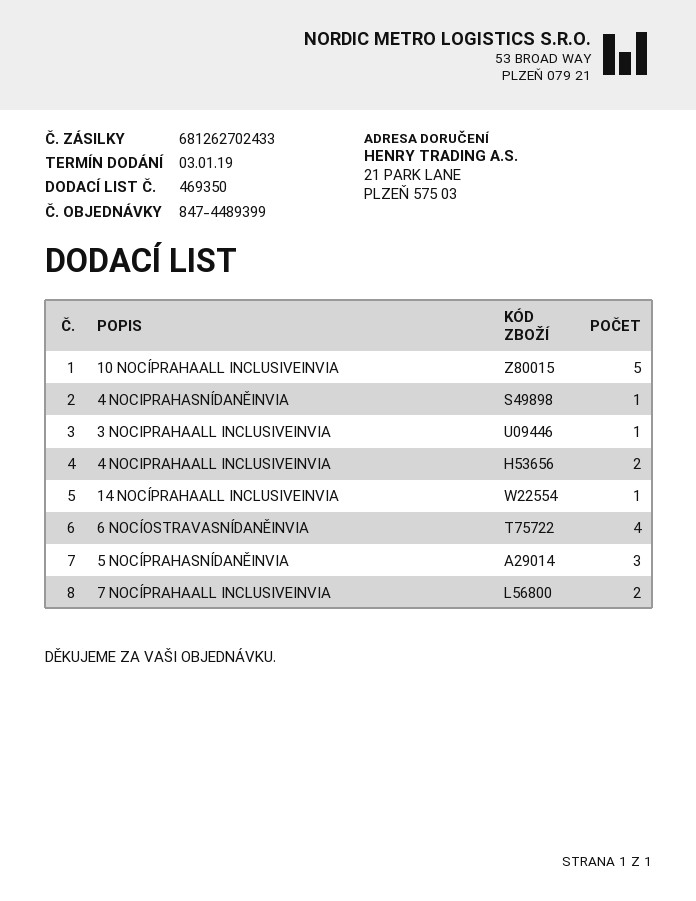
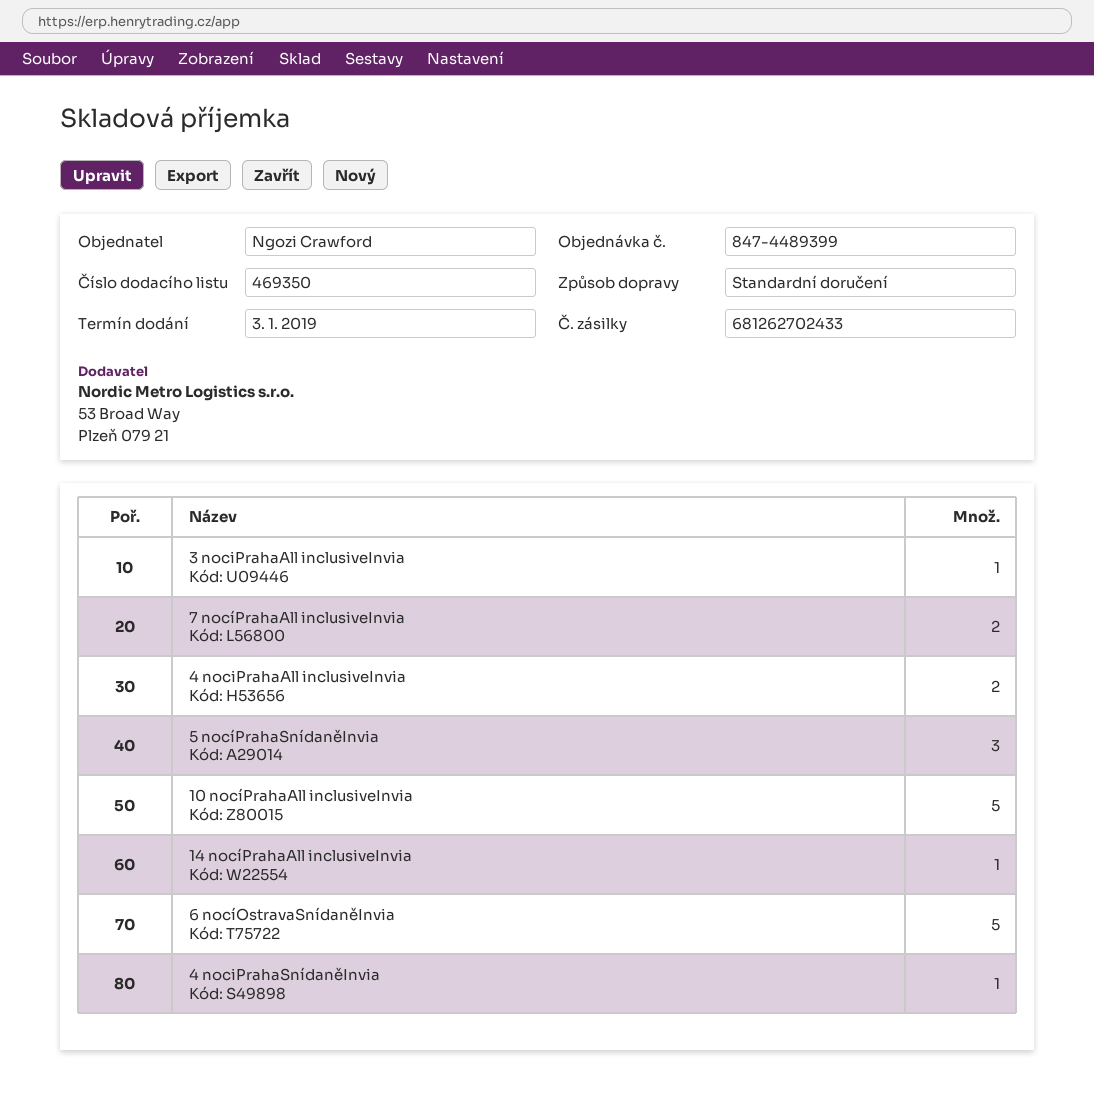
6 NOCÍOSTRAVASNÍDANĚINVIA: 4 -> 5

